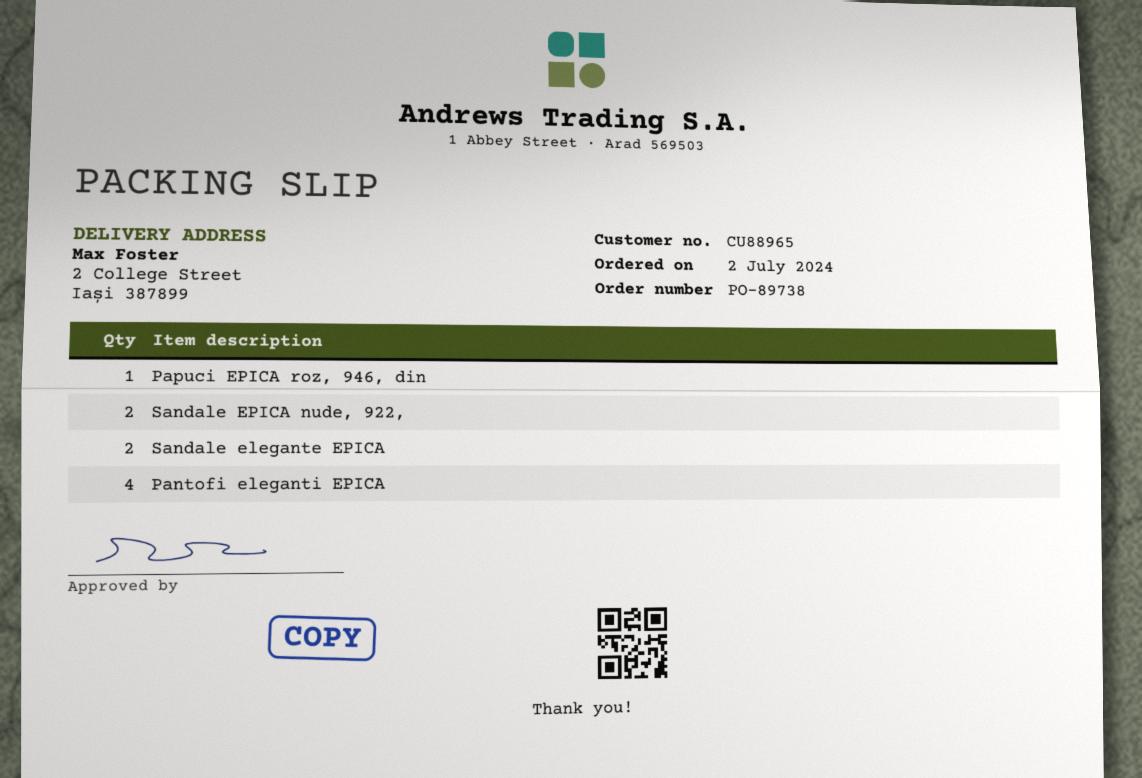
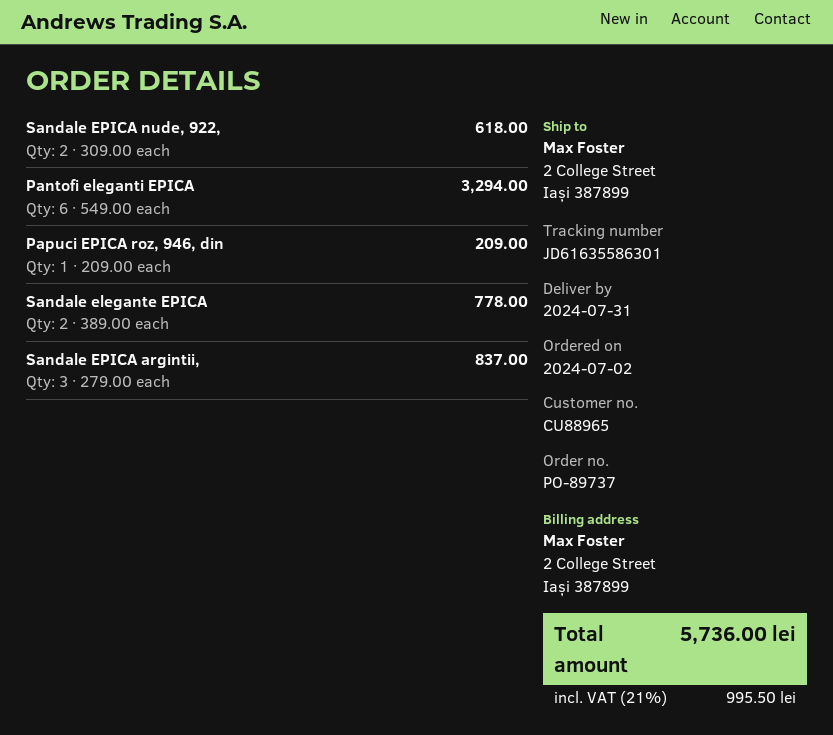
order number: PO-89738 -> PO-89737
Pantofi eleganti EPICA: 4 -> 6
Sandale EPICA argintii,: none -> 3

